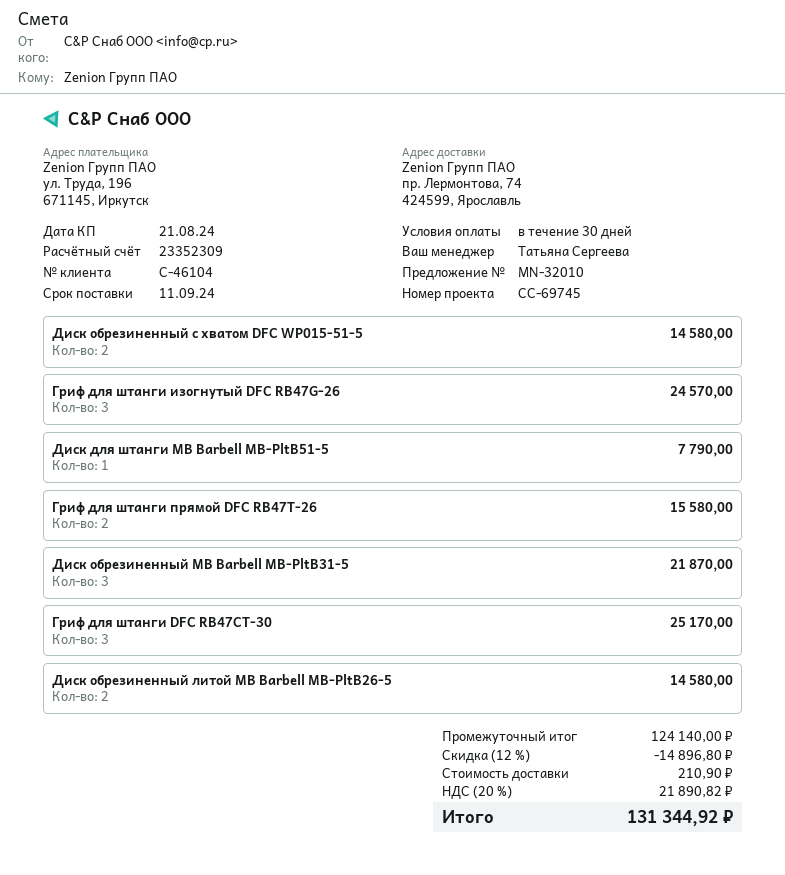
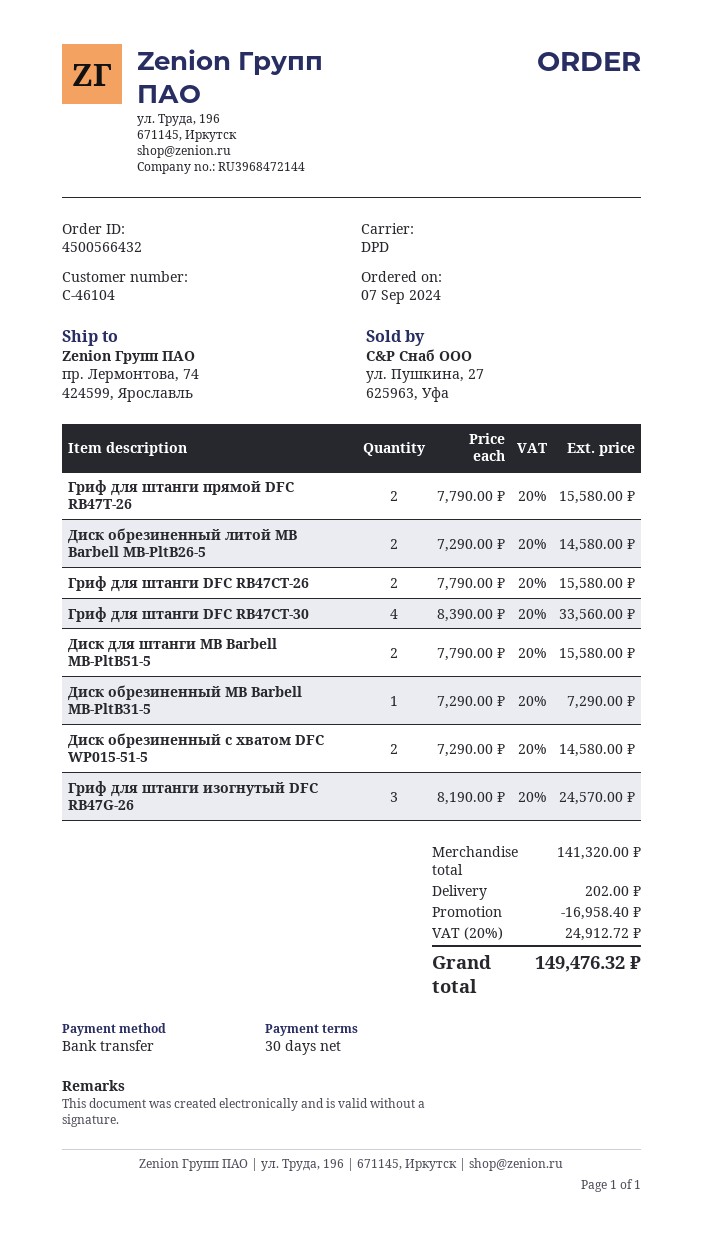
Диск для штанги MB Barbell MB-PltB51-5: 1 for 7790.00 -> 2 for 15580.00
Диск обрезиненный MB Barbell MB-PltB31-5: 3 for 21870.00 -> 1 for 7290.00
Гриф для штанги DFC RB47CT-30: 3 for 25170.00 -> 4 for 33560.00
Гриф для штанги DFC RB47CT-26: none -> 2 for 15580.00
subtotal: 124140.00 -> 141320.00
discount: 14896.80 -> 16958.40
shipping: 210.90 -> 202.00
tax: 20% = 21890.82 -> 20% = 24912.72
total: 131344.92 -> 149476.32

